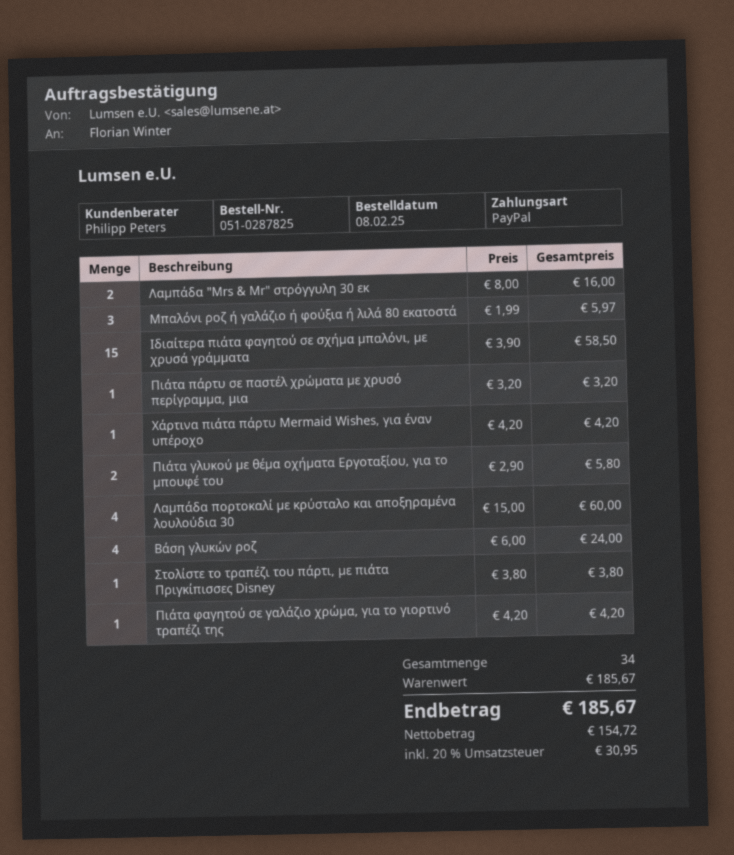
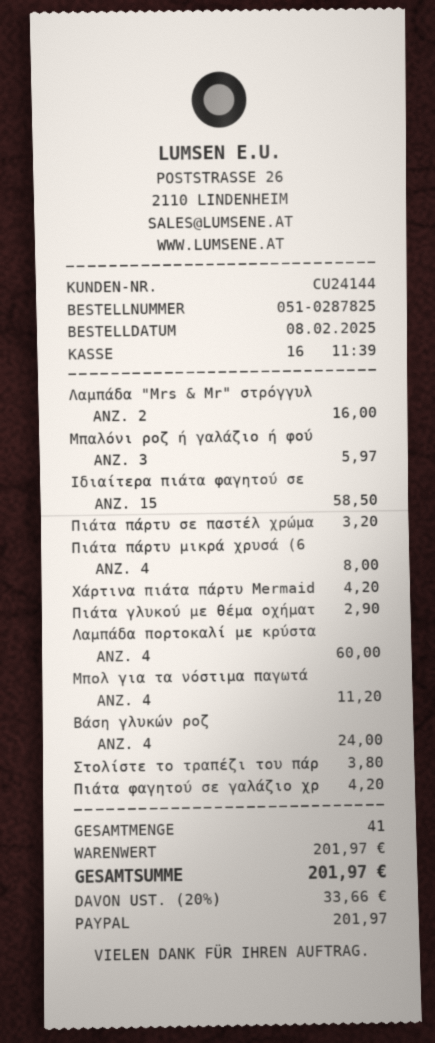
Πιάτα γλυκού με θέμα οχήματα Εργοταξίου, για το μπουφέ του: 2 for 5.80 -> 1 for 2.90
Πιάτα πάρτυ μικρά χρυσά (6: none -> 4 for 8.00
Μπολ για τα νόστιμα παγωτά: none -> 4 for 11.20
total quantity: 34 -> 41
subtotal: 185.67 -> 201.97
tax: 20% = 30.95 -> 20% = 33.66
total: 185.67 -> 201.97

